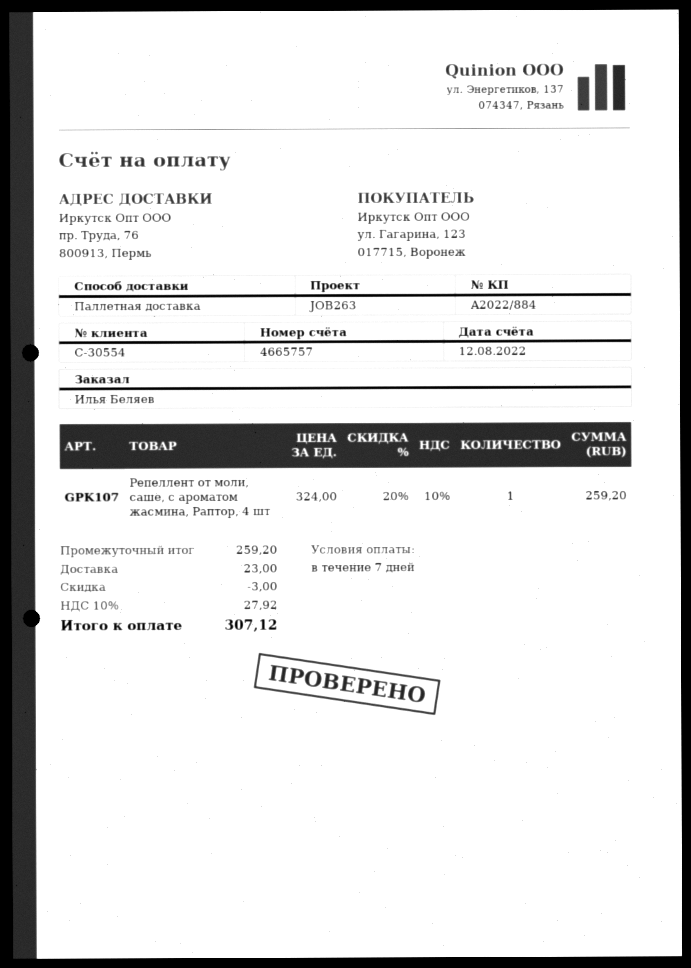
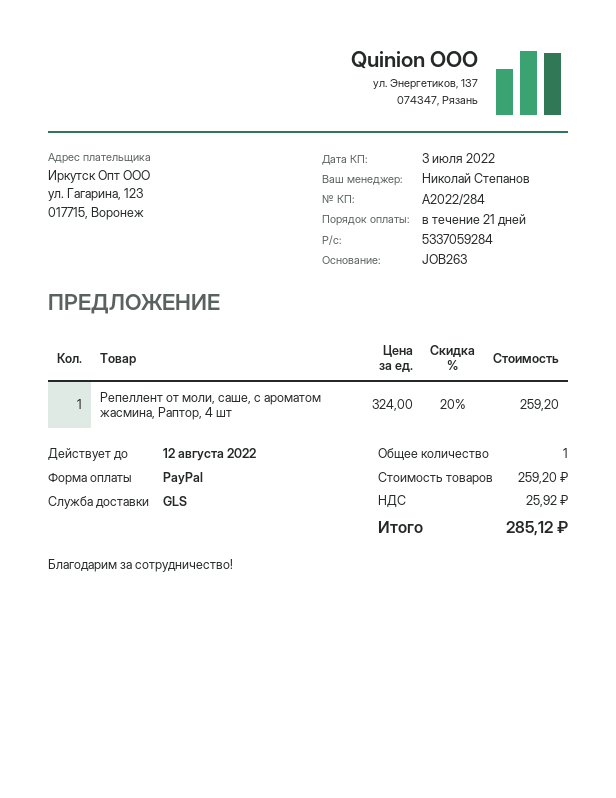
quote number: A2022/884 -> A2022/284
payment terms: 7 days -> 21 days
shipping method: pallet freight -> GLS
discount: 3.00 -> none
shipping: 23.00 -> none
tax: 27.92 -> 25.92
total: 307.12 -> 285.12

